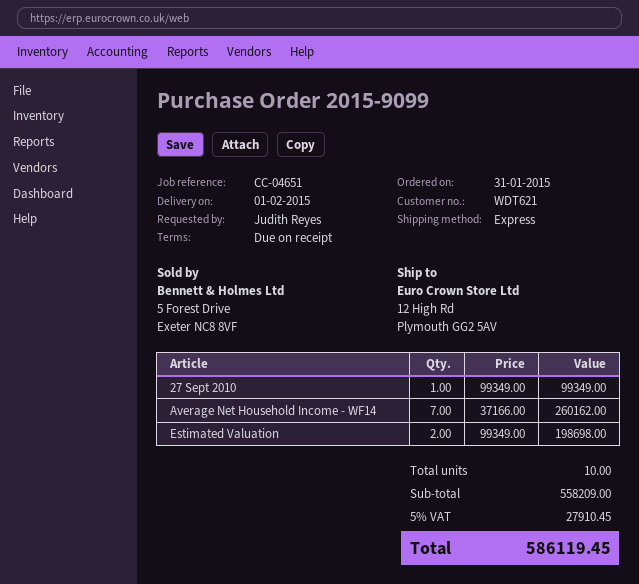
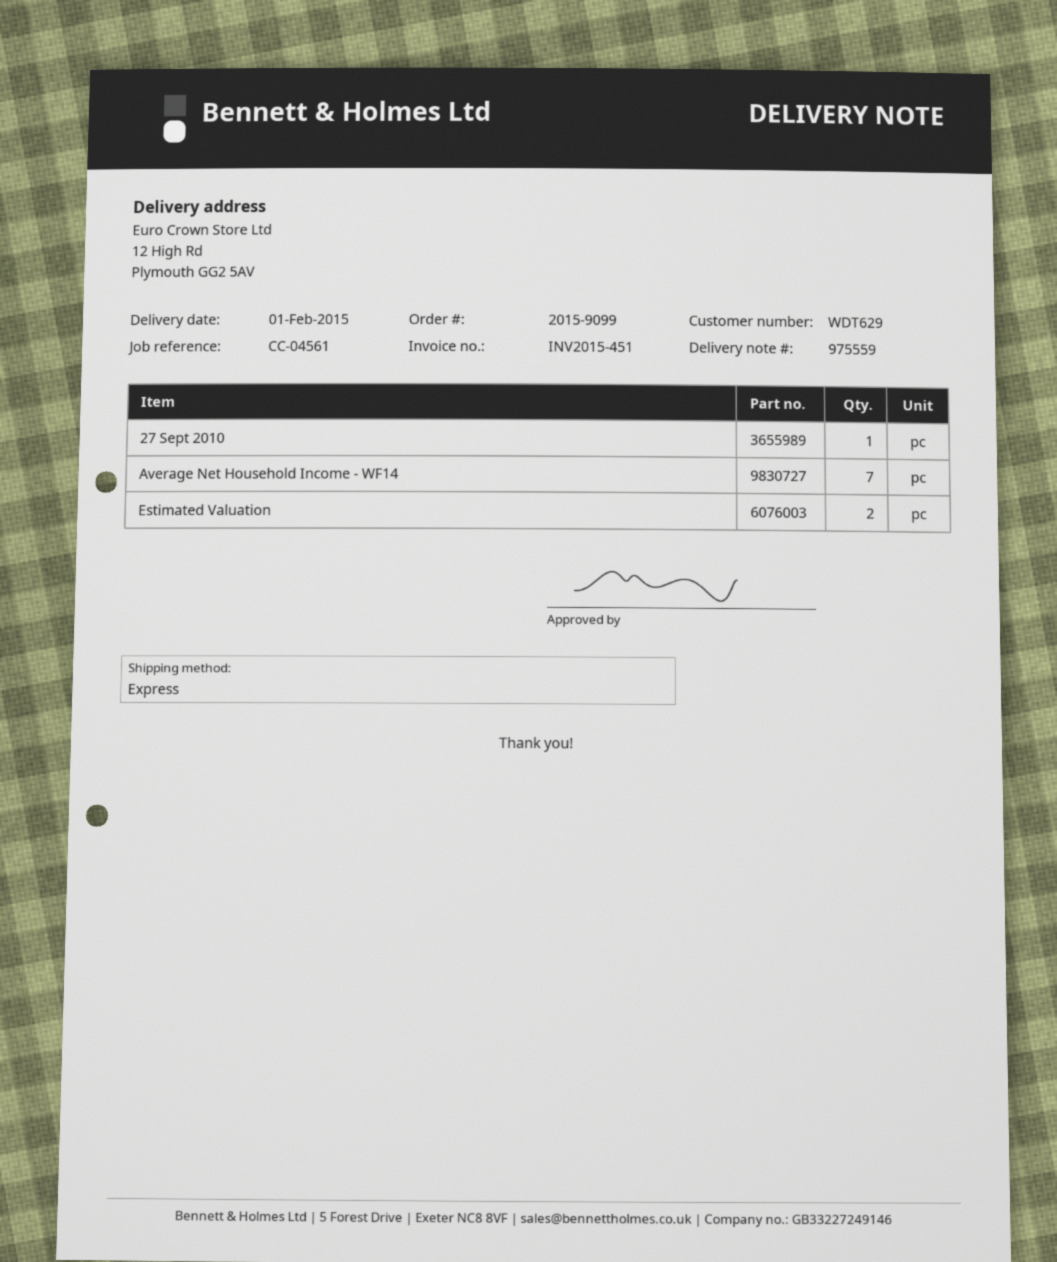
customer number: WDT621 -> WDT629
reference: CC-04651 -> CC-04561

